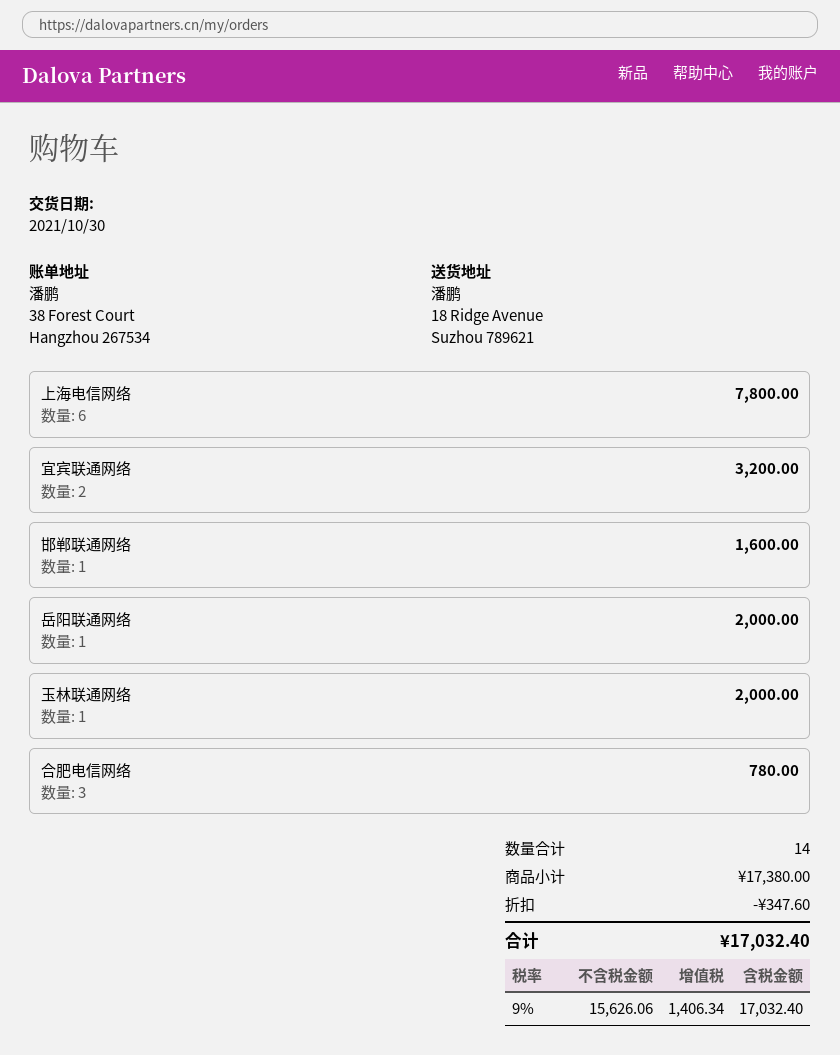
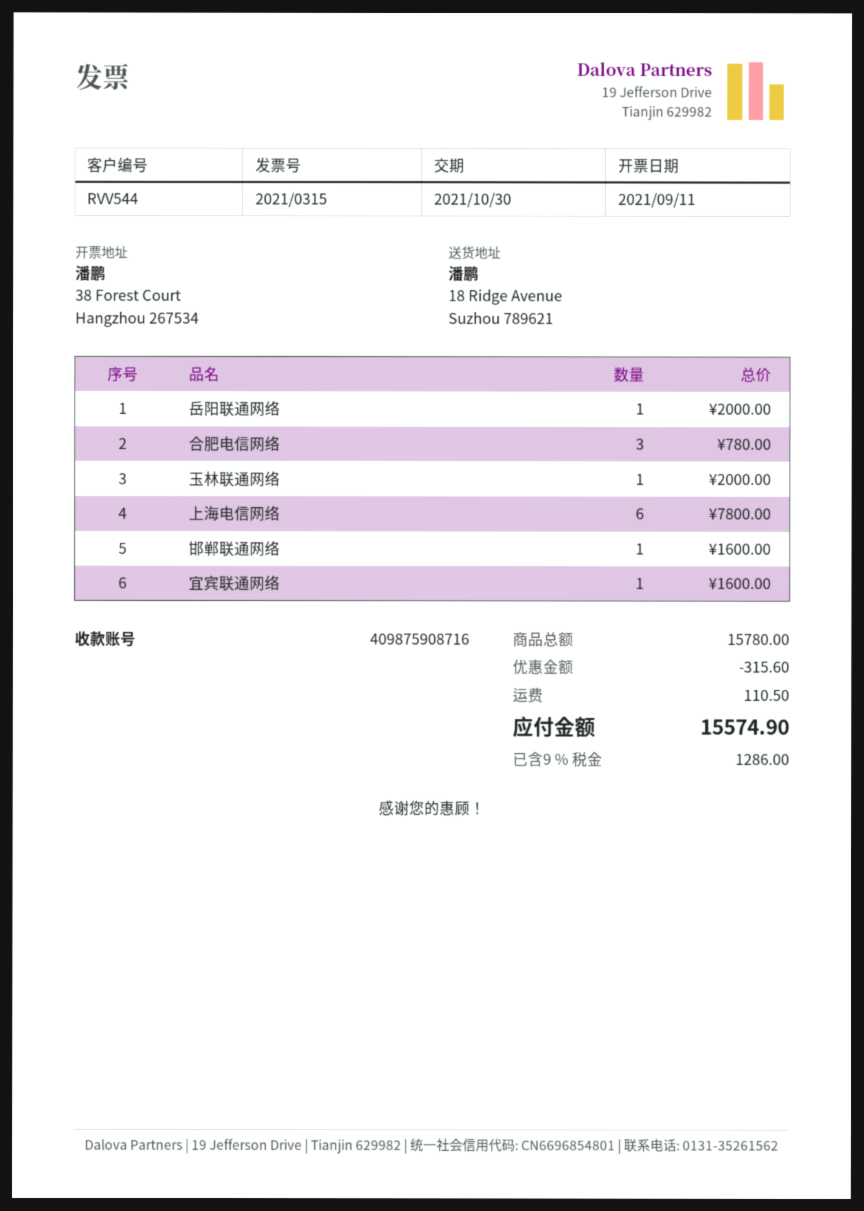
宜宾联通网络: 2 for 3200.00 -> 1 for 1600.00
subtotal: 17380.00 -> 15780.00
discount: 347.60 -> 315.60
shipping: none -> 110.50
tax: 9% = 1406.34 -> 9% = 1286.00
total: 17032.40 -> 15574.90

